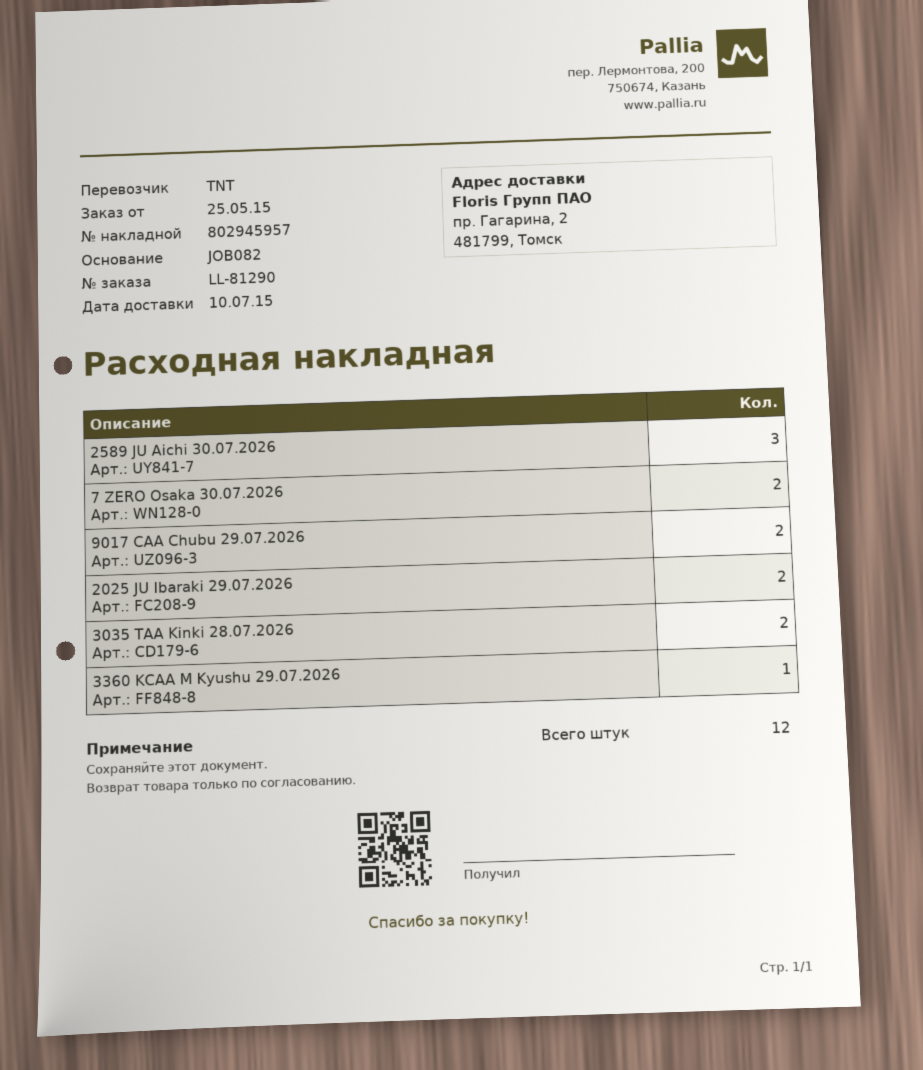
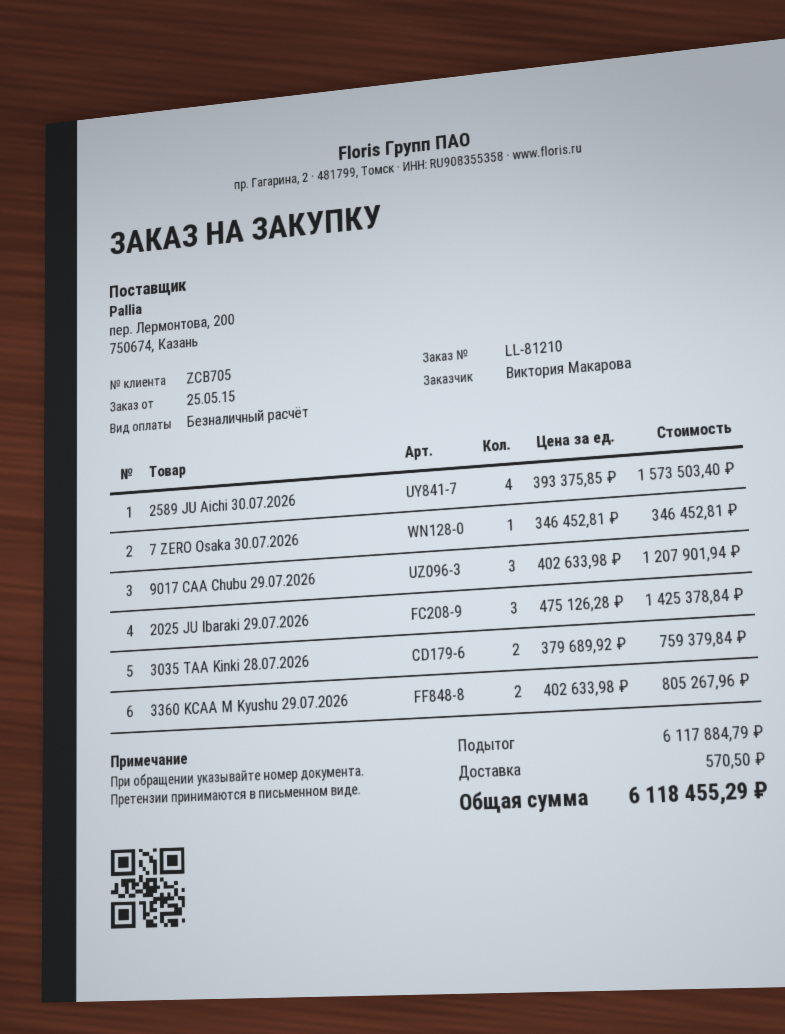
order number: LL-81290 -> LL-81210
2589 JU Aichi 30.07.2026: 3 -> 4
7 ZERO Osaka 30.07.2026: 2 -> 1
9017 CAA Chubu 29.07.2026: 2 -> 3
2025 JU Ibaraki 29.07.2026: 2 -> 3
3360 KCAA M Kyushu 29.07.2026: 1 -> 2

